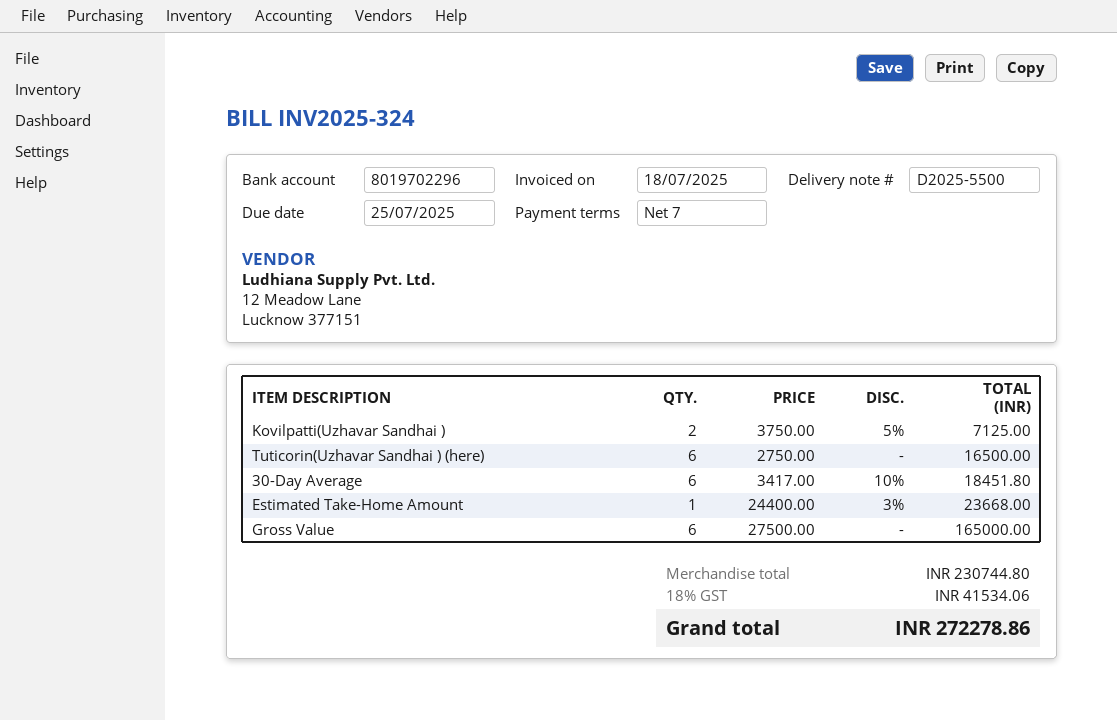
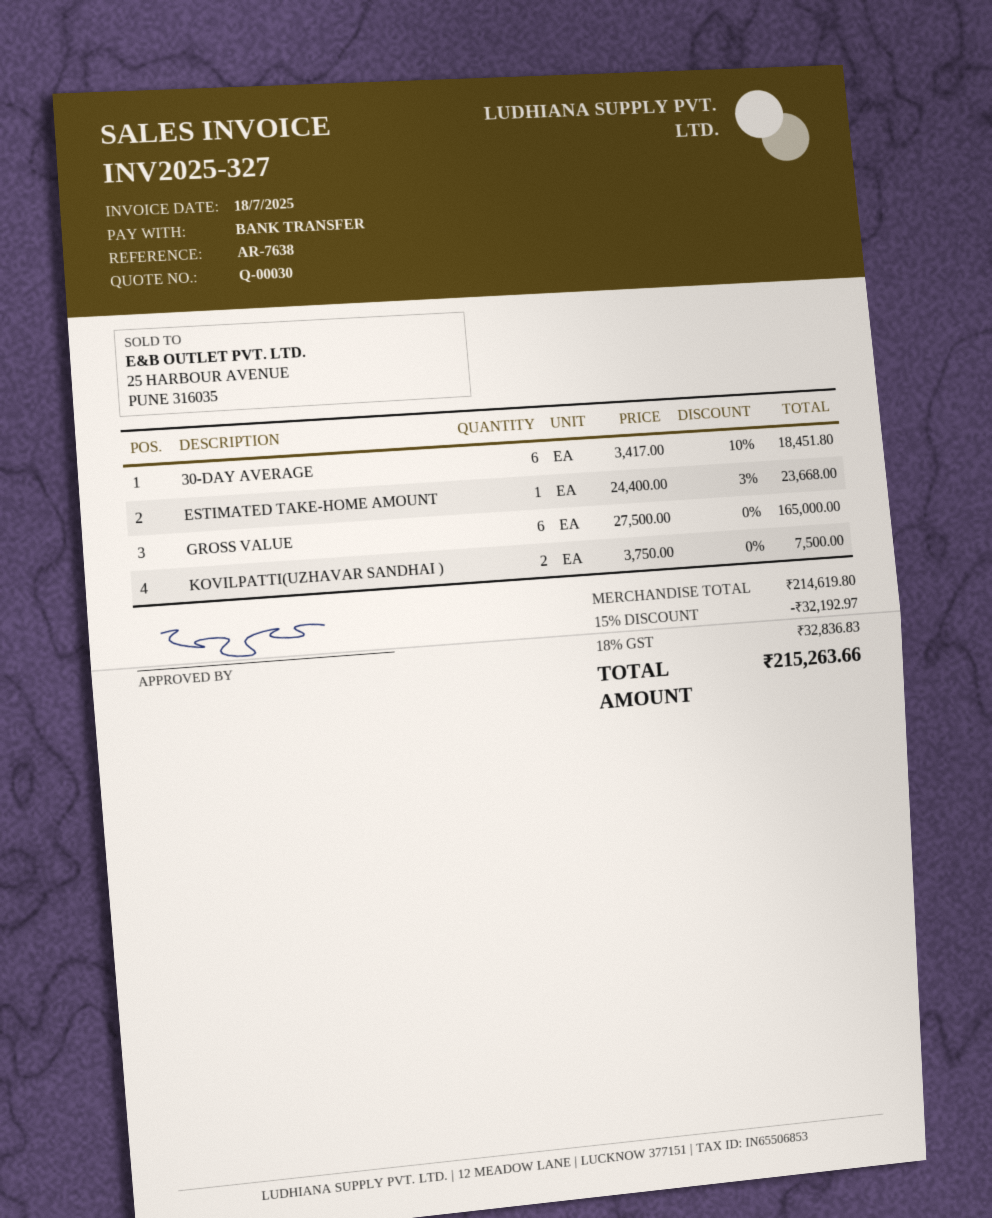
invoice number: INV2025-324 -> INV2025-327
Kovilpatti(Uzhavar Sandhai ): 2 x 3750.00 - 5% = 7125.00 -> 2 x 3750.00 = 7500.00
Tuticorin(Uzhavar Sandhai ) (here): 6 x 2750.00 = 16500.00 -> none
subtotal: 230744.80 -> 214619.80
discount: none -> 15% = 32192.97
tax: 18% = 41534.06 -> 18% = 32836.83
total: 272278.86 -> 215263.66

